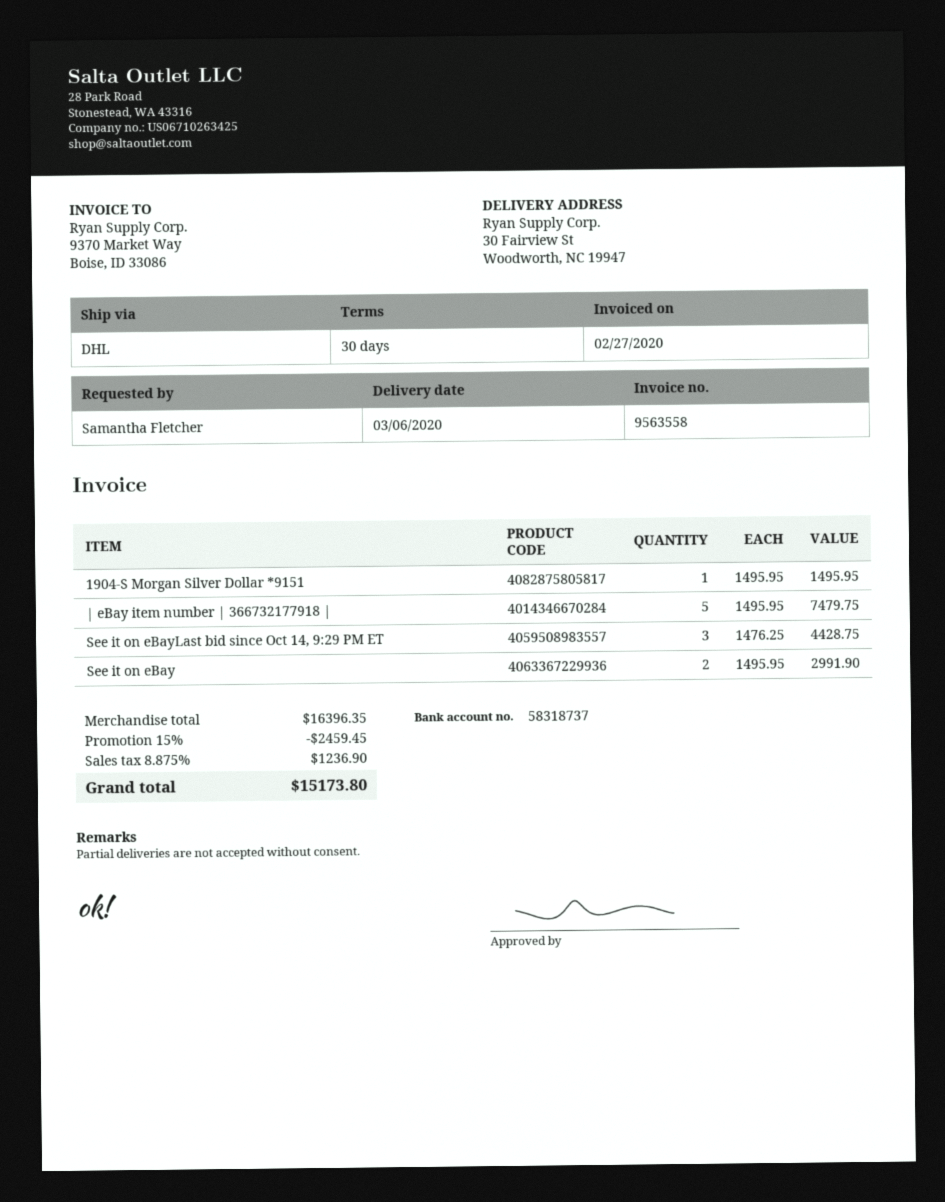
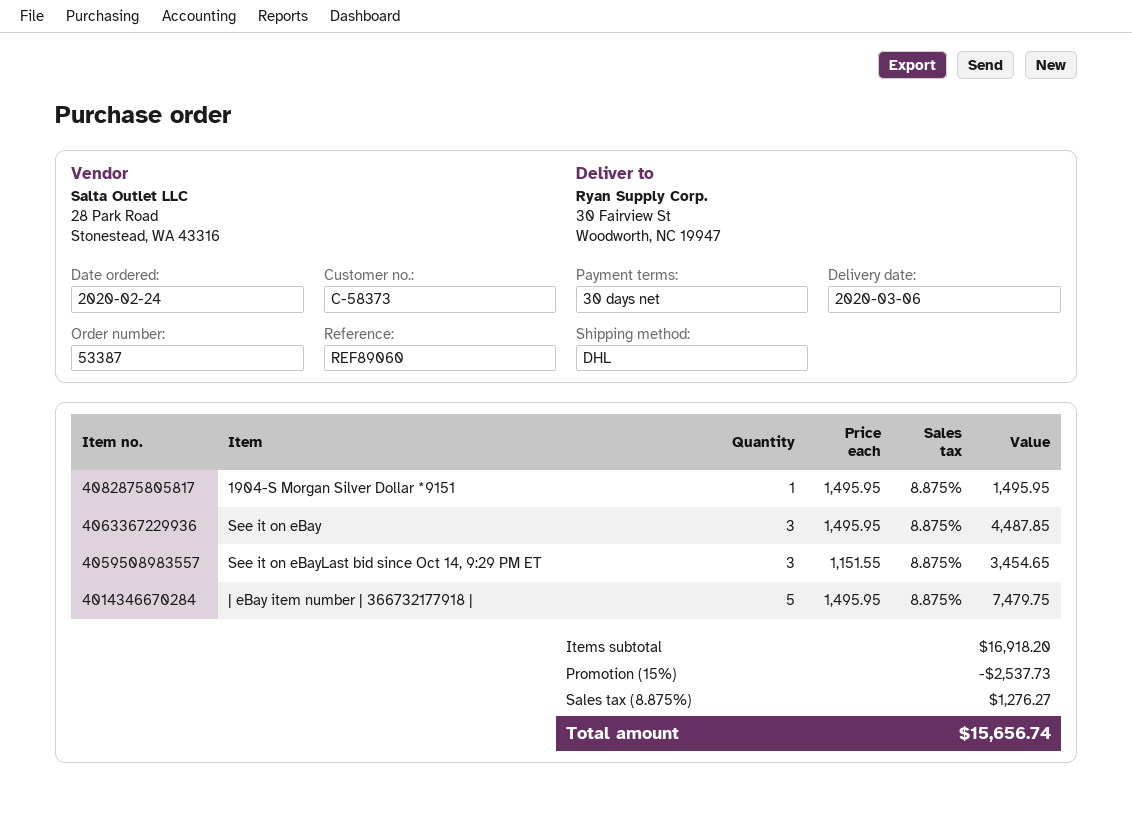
See it on eBayLast bid since Oct 14, 9:29 PM ET: 3 x 1476.25 = 4428.75 -> 3 x 1151.55 = 3454.65
See it on eBay: 2 x 1495.95 = 2991.90 -> 3 x 1495.95 = 4487.85
subtotal: 16396.35 -> 16918.20
discount: 15% = 2459.45 -> 15% = 2537.73
tax: 8.875% = 1236.90 -> 8.875% = 1276.27
total: 15173.80 -> 15656.74

